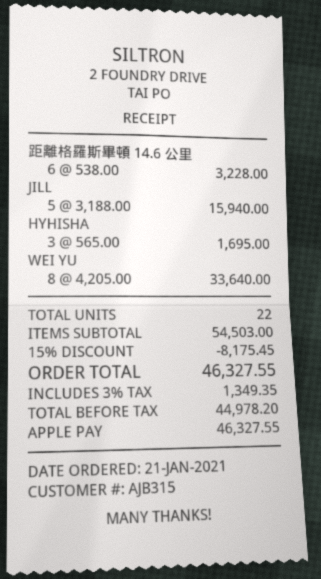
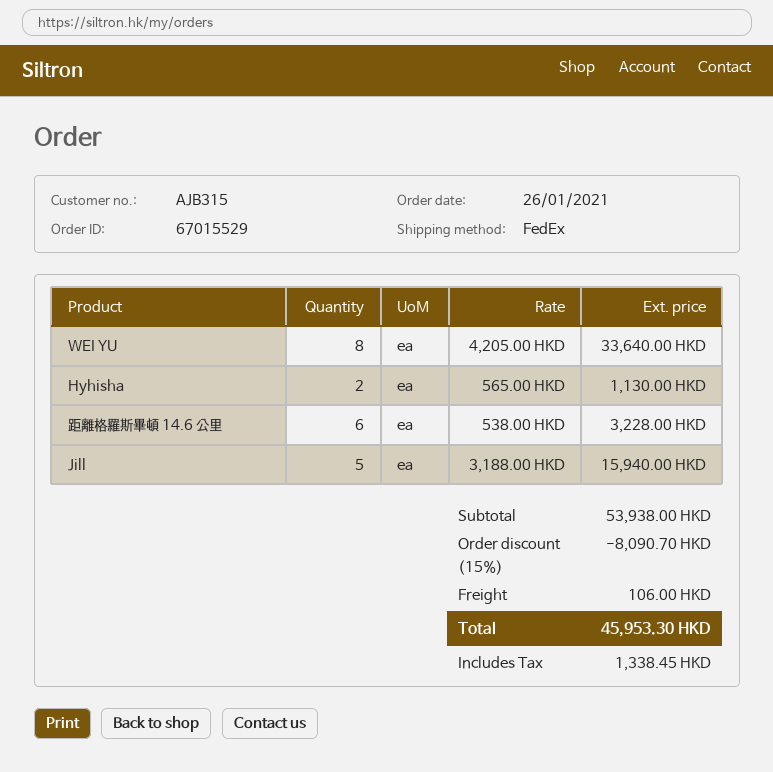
order date: 2021-01-21 -> 2021-01-26
HYHISHA: 3 x 565.00 = 1695.00 -> 2 x 565.00 = 1130.00
subtotal: 54503.00 -> 53938.00
discount: 15% = 8175.45 -> 15% = 8090.70
shipping: none -> 106.00
tax: 1349.35 -> 1338.45
total: 46327.55 -> 45953.30

